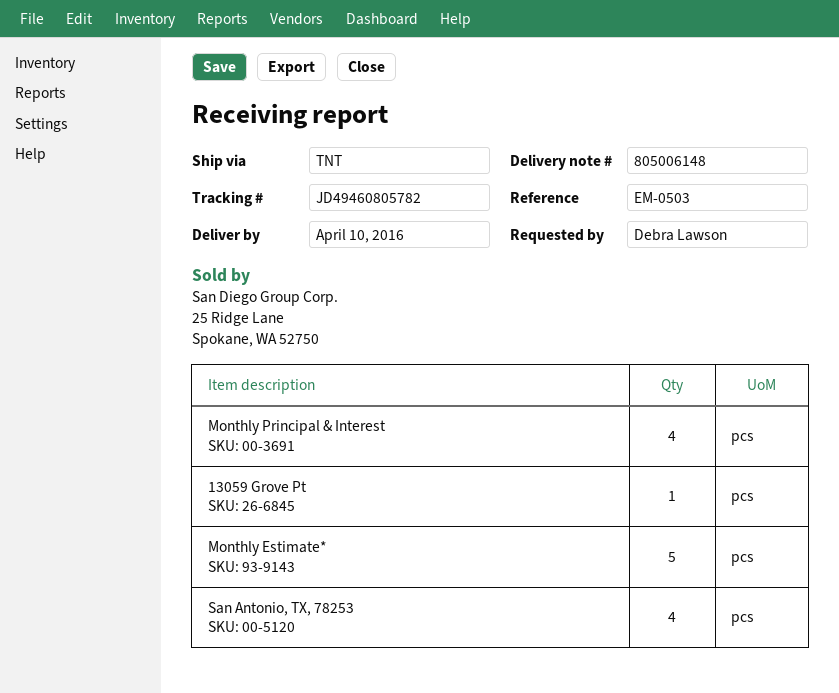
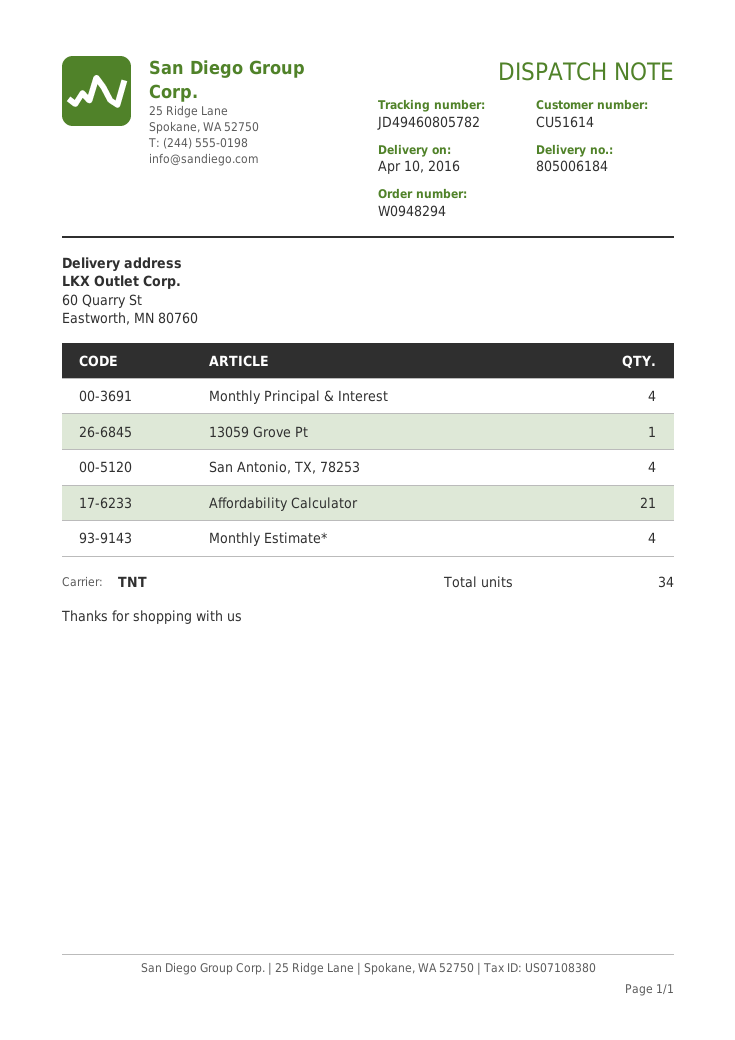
delivery note number: 805006148 -> 805006184
Monthly Estimate*: 5 -> 4
Affordability Calculator: none -> 21

